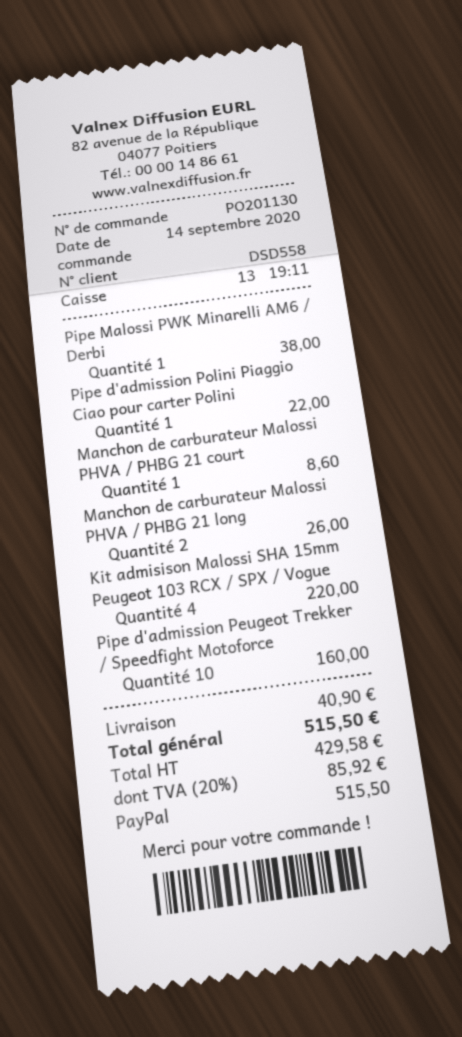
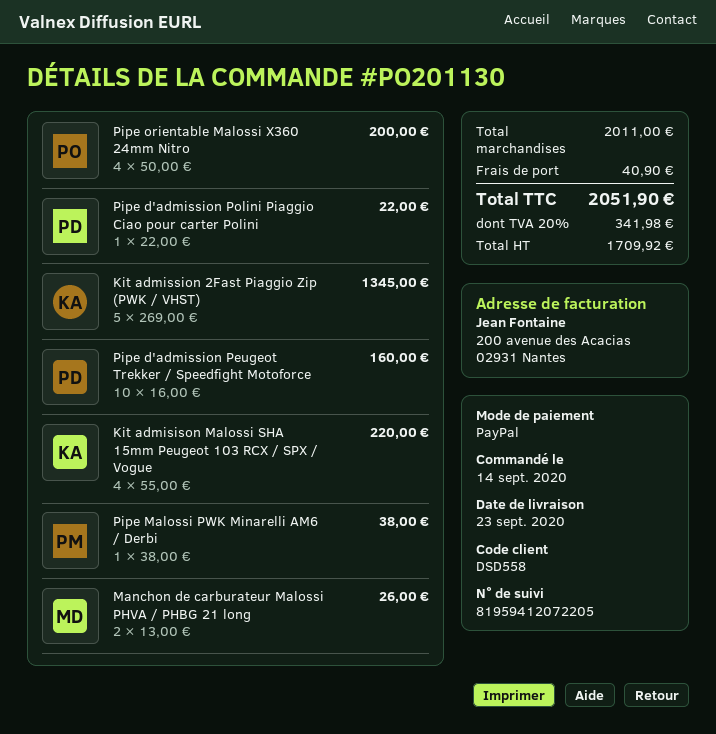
Manchon de carburateur Malossi PHVA / PHBG 21 court: 1 for 8.60 -> none
Pipe orientable Malossi X360 24mm Nitro: none -> 4 for 200.00
Kit admission 2Fast Piaggio Zip (PWK / VHST): none -> 5 for 1345.00
net: 429.58 -> 1709.92
tax: 20% = 85.92 -> 20% = 341.98
total: 515.50 -> 2051.90

